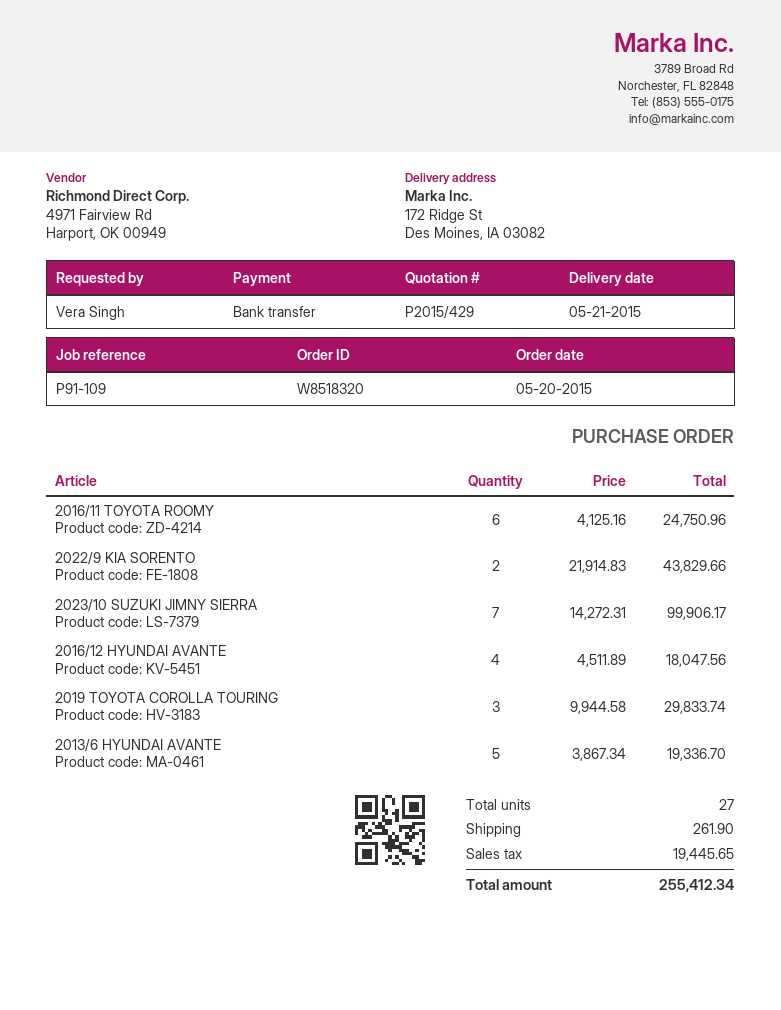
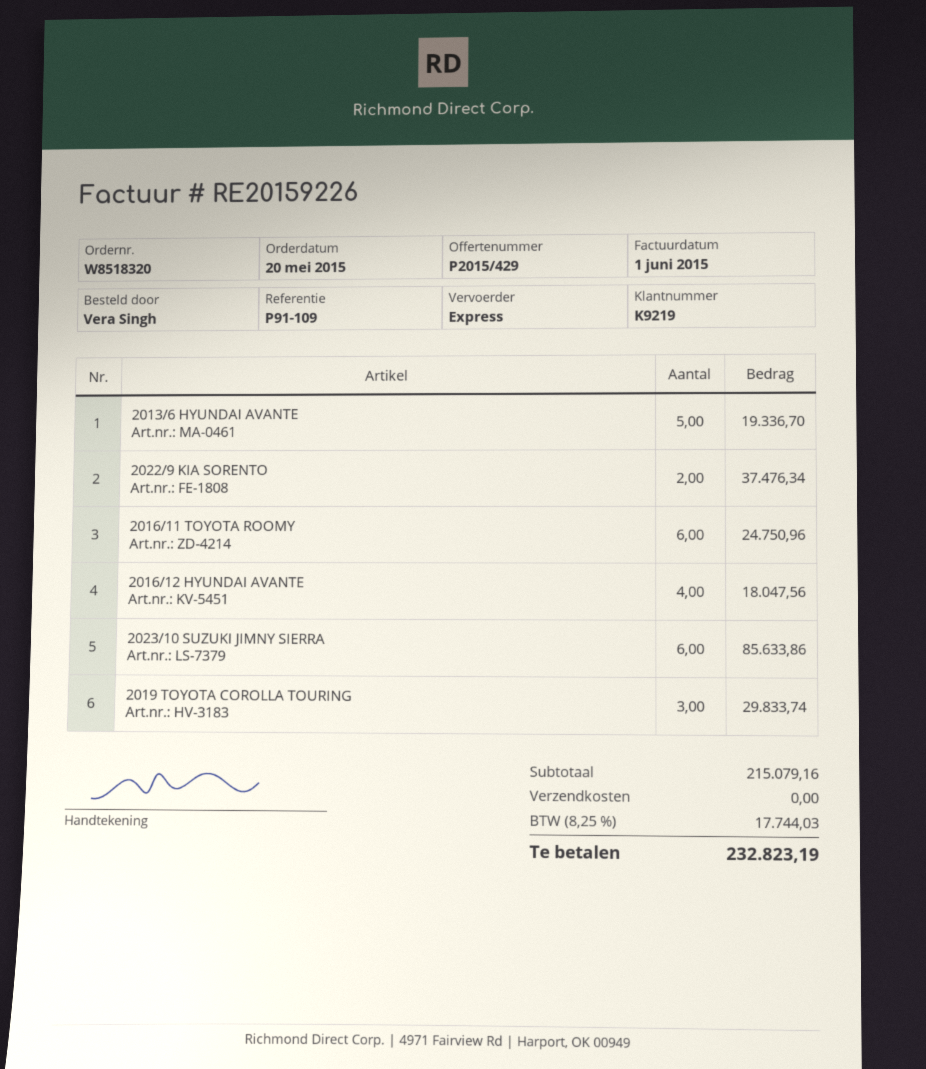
2022/9 KIA SORENTO: 2 for 43829.66 -> 2 for 37476.34
2023/10 SUZUKI JIMNY SIERRA: 7 for 99906.17 -> 6 for 85633.86
shipping: 261.90 -> 0.00
tax: 19445.65 -> 17744.03
total: 255412.34 -> 232823.19

